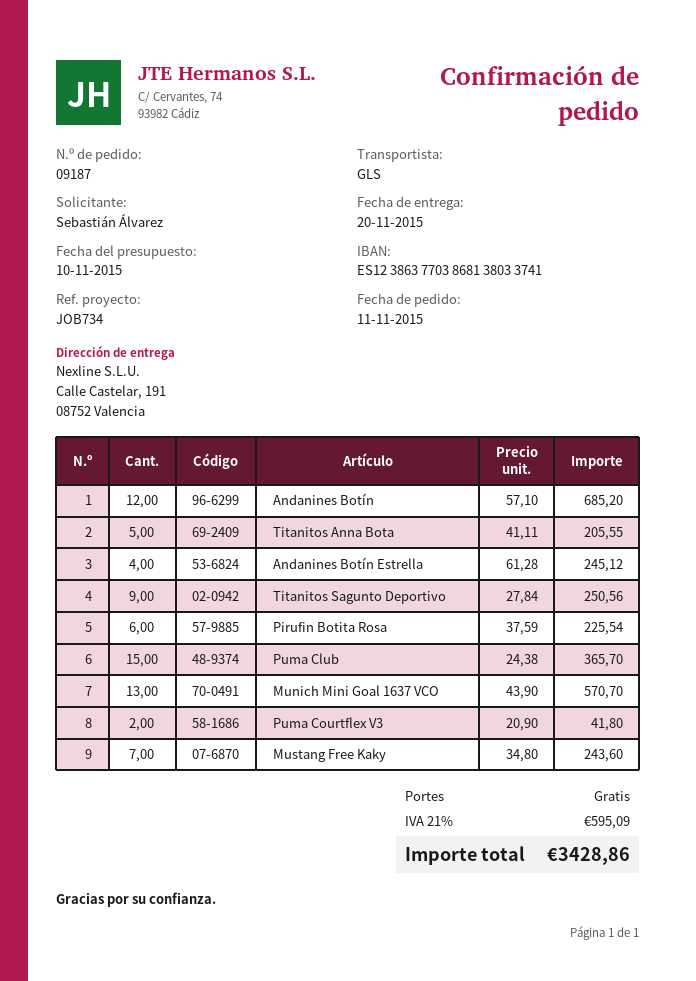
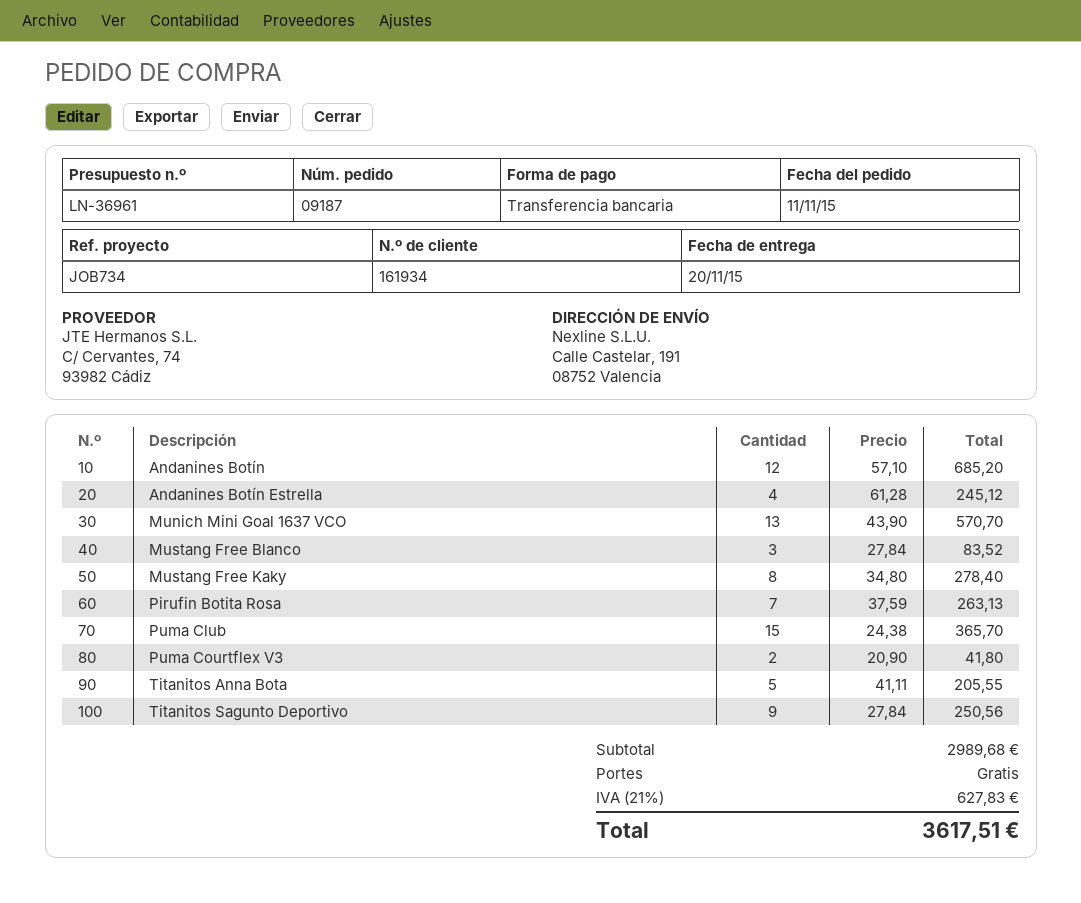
Pirufin Botita Rosa: 6 x 37.59 = 225.54 -> 7 x 37.59 = 263.13
Mustang Free Kaky: 7 x 34.80 = 243.60 -> 8 x 34.80 = 278.40
Mustang Free Blanco: none -> 3 x 27.84 = 83.52
tax: 21% = 595.09 -> 21% = 627.83
total: 3428.86 -> 3617.51

